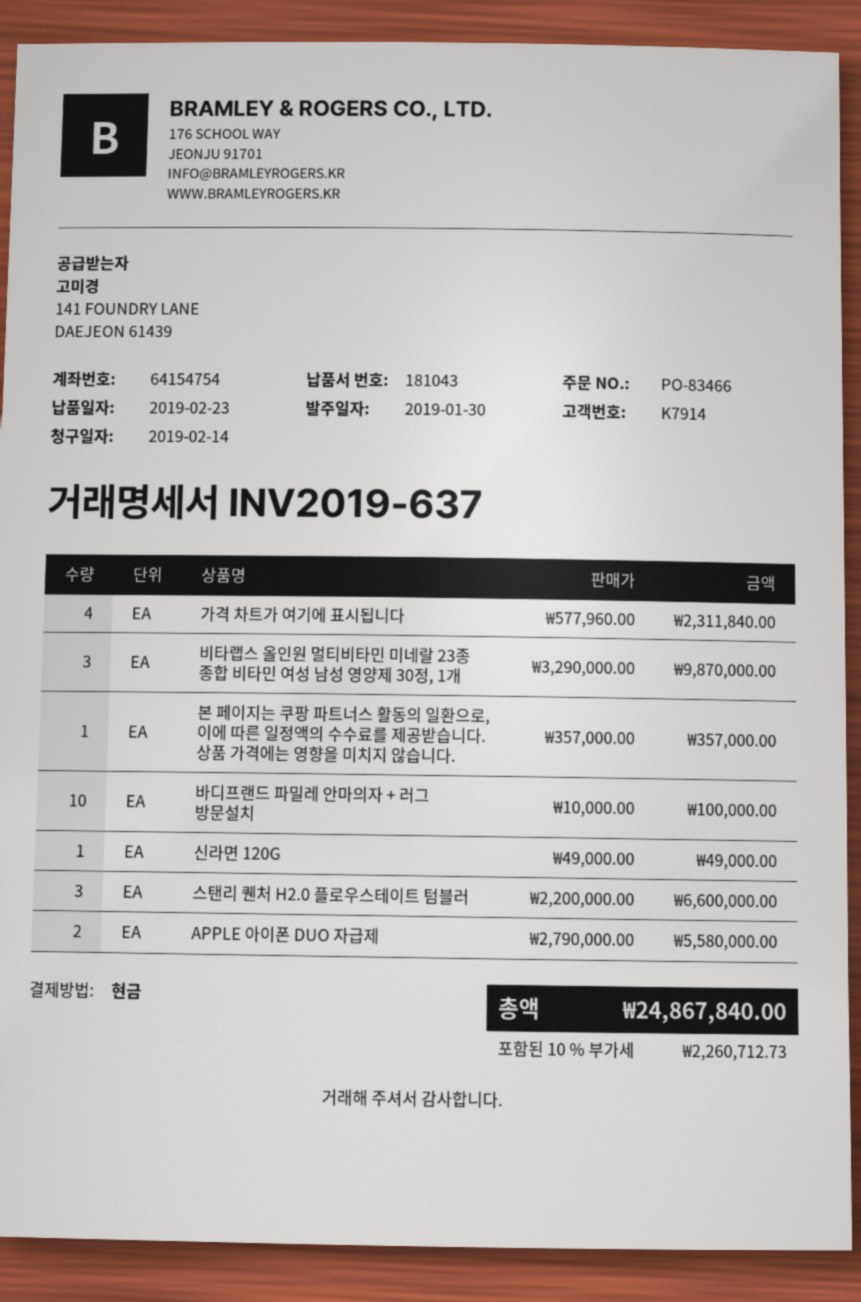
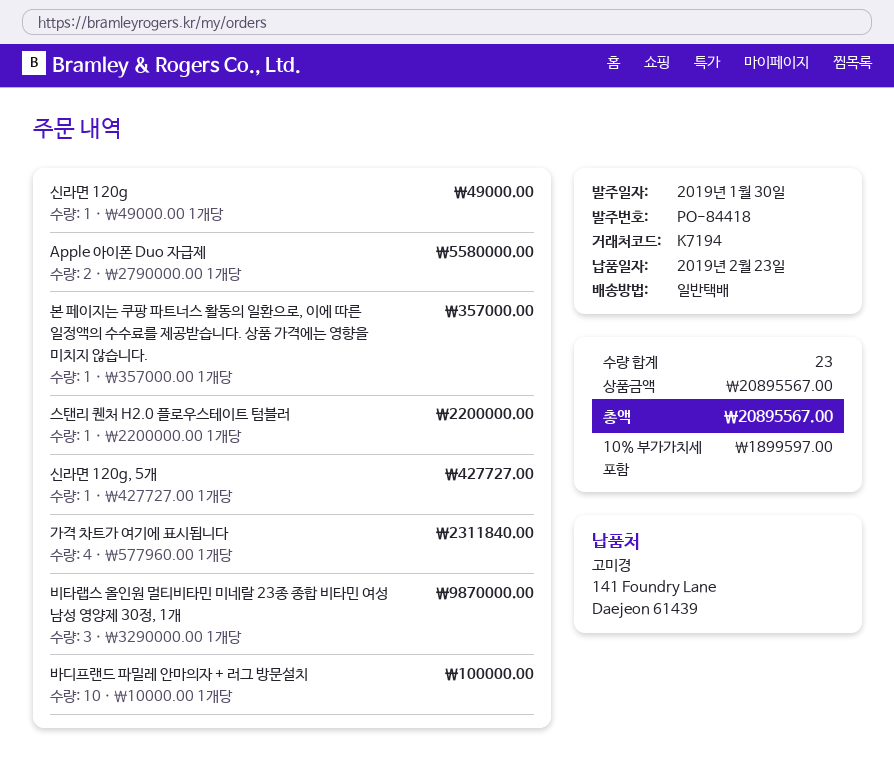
order number: PO-83466 -> PO-84418
customer number: K7914 -> K7194
스탠리 퀜처 H2.0 플로우스테이트 텀블러: 3 x 2200000.00 = 6600000.00 -> 1 x 2200000.00 = 2200000.00
신라면 120g, 5개: none -> 1 x 427727.00 = 427727.00
tax: 10% = 2260712.73 -> 10% = 1899597.00
total: 24867840.00 -> 20895567.00

